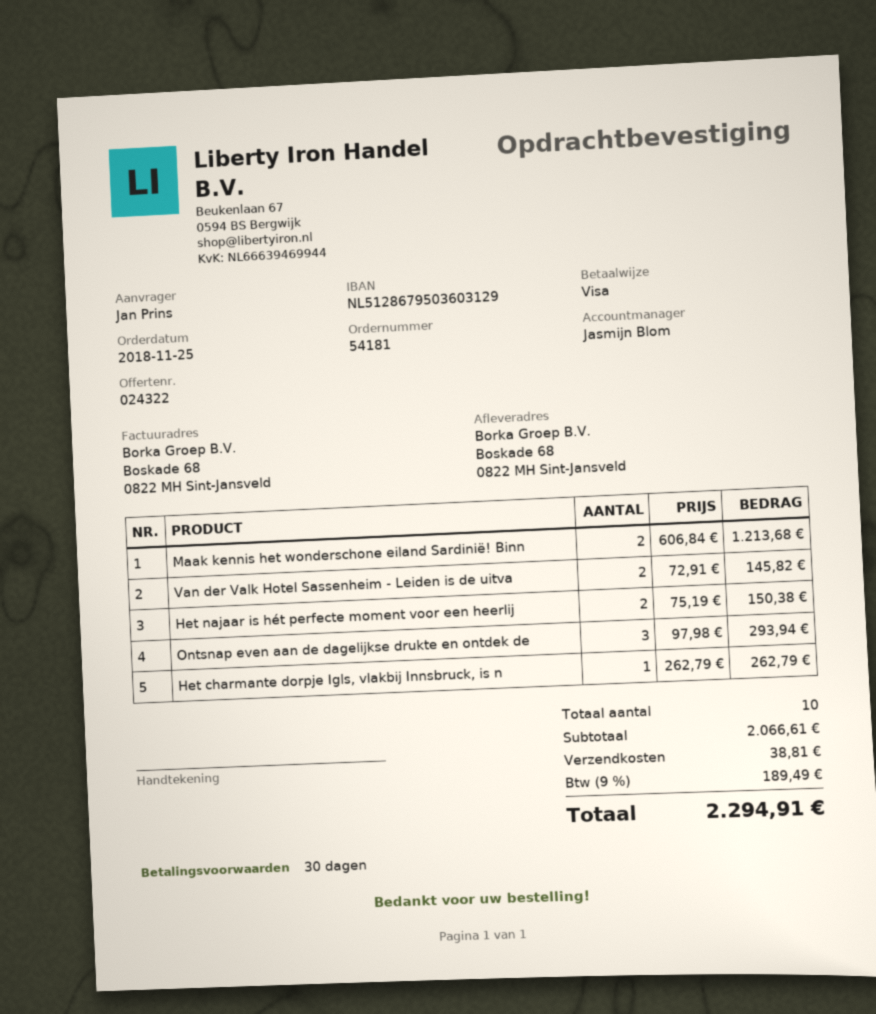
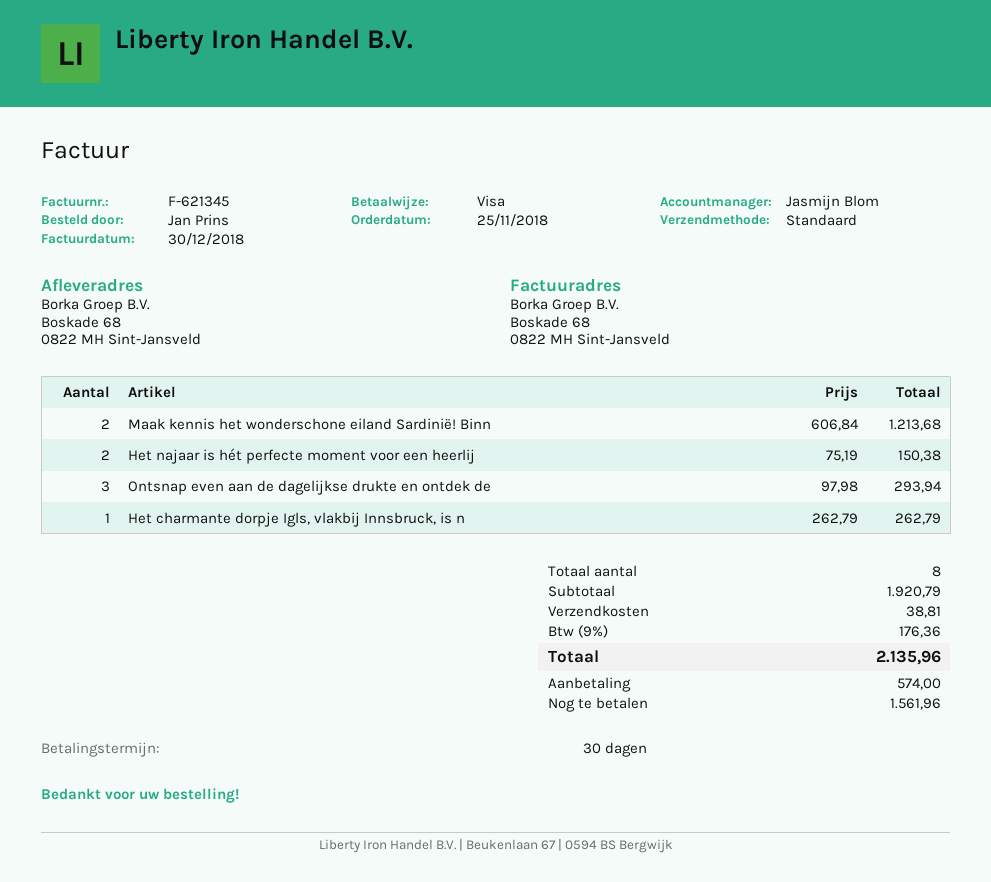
Van der Valk Hotel Sassenheim - Leiden is de uitva: 2 x 72.91 = 145.82 -> none
total quantity: 10 -> 8
subtotal: 2066.61 -> 1920.79
tax: 9% = 189.49 -> 9% = 176.36
total: 2294.91 -> 2135.96

